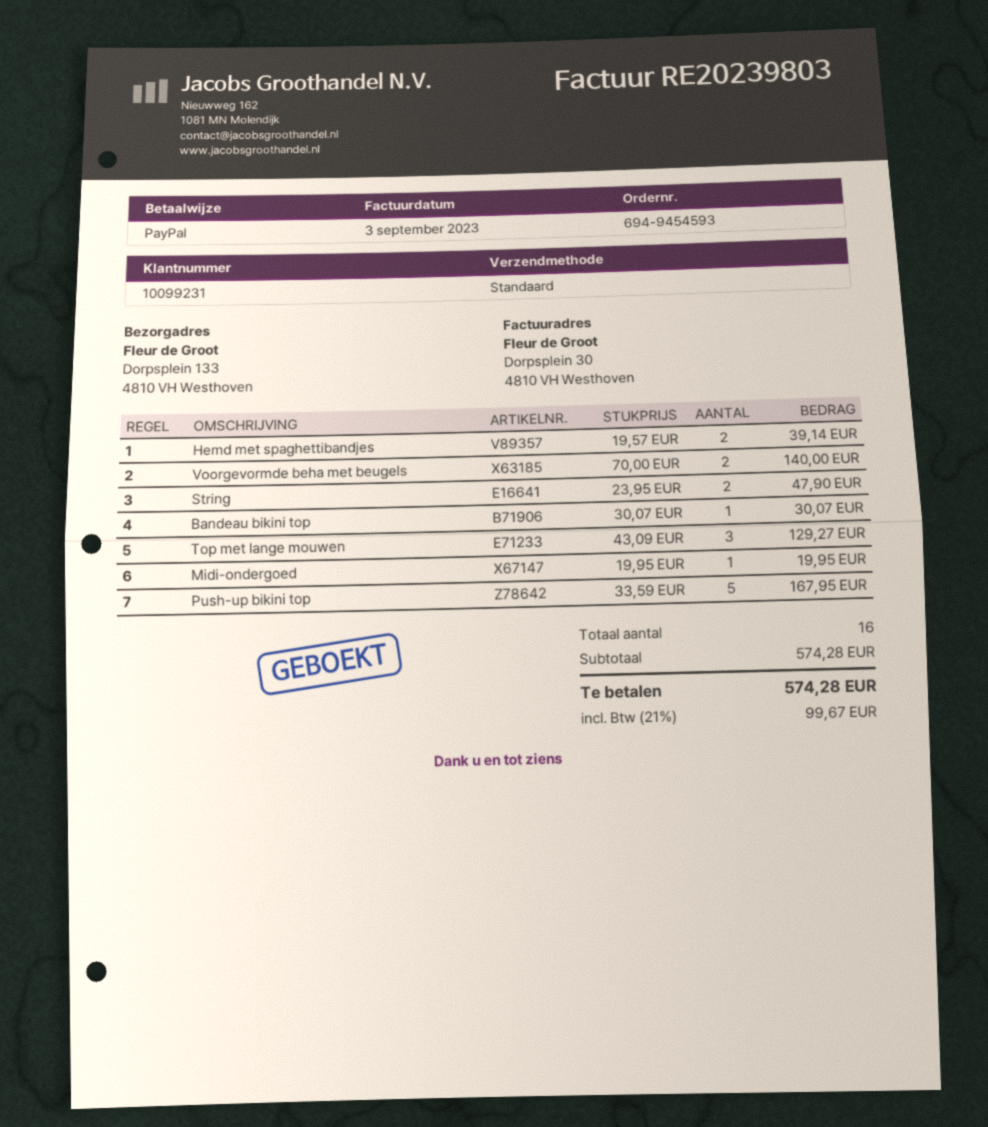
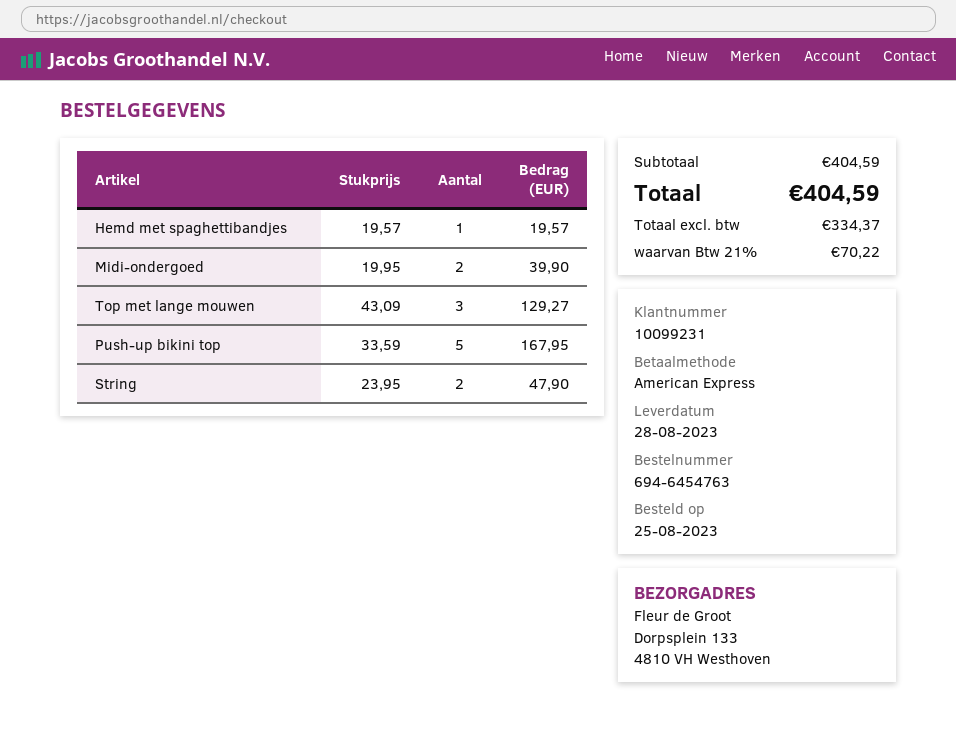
order number: 694-9454593 -> 694-6454763
payment method: PayPal -> American Express
Hemd met spaghettibandjes: 2 x 19.57 = 39.14 -> 1 x 19.57 = 19.57
Voorgevormde beha met beugels: 2 x 70.00 = 140.00 -> none
Bandeau bikini top: 1 x 30.07 = 30.07 -> none
Midi-ondergoed: 1 x 19.95 = 19.95 -> 2 x 19.95 = 39.90
subtotal: 574.28 -> 404.59
tax: 21% = 99.67 -> 21% = 70.22
total: 574.28 -> 404.59

